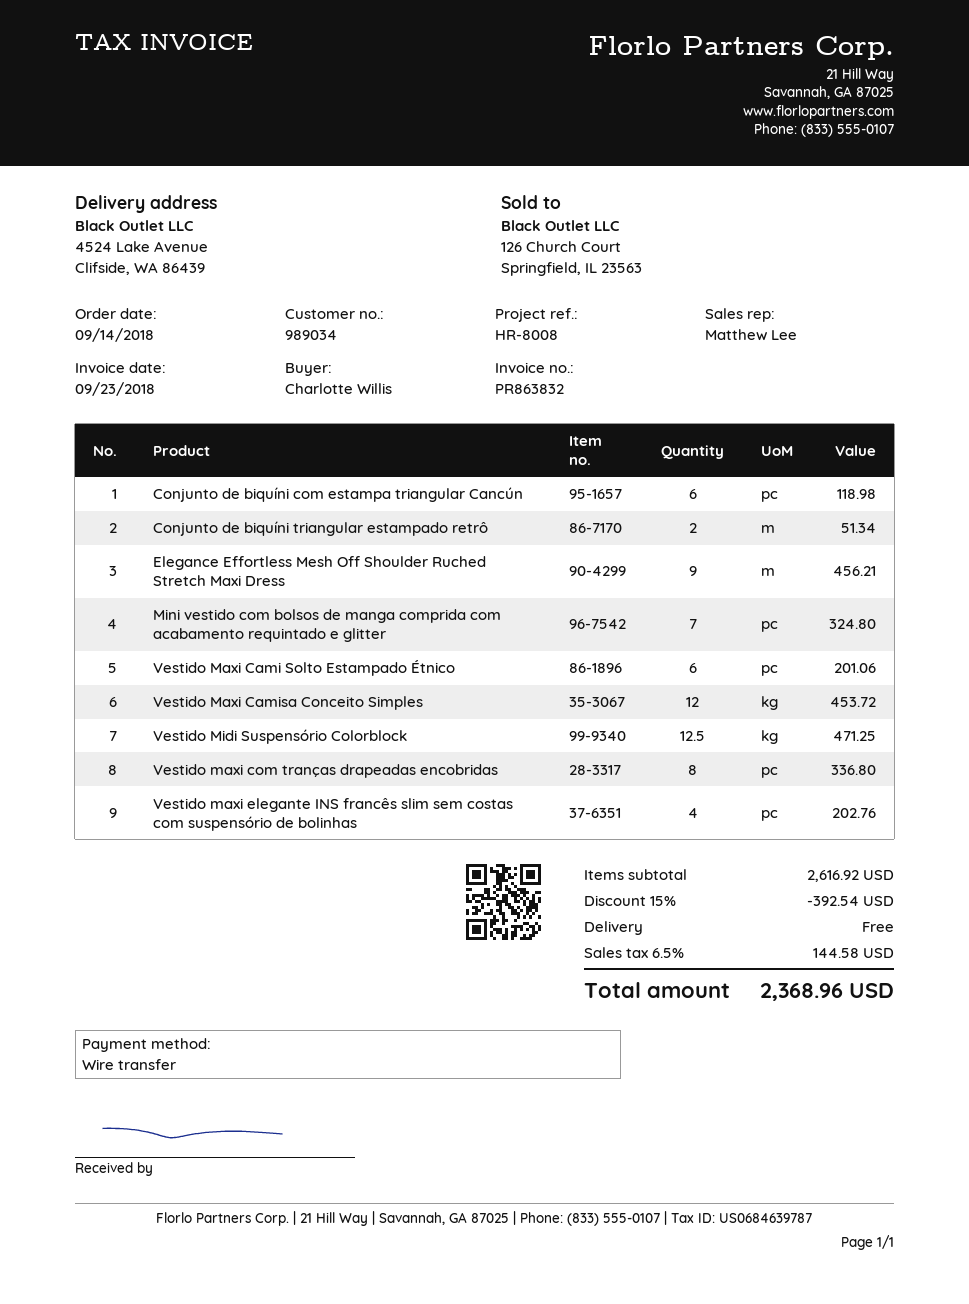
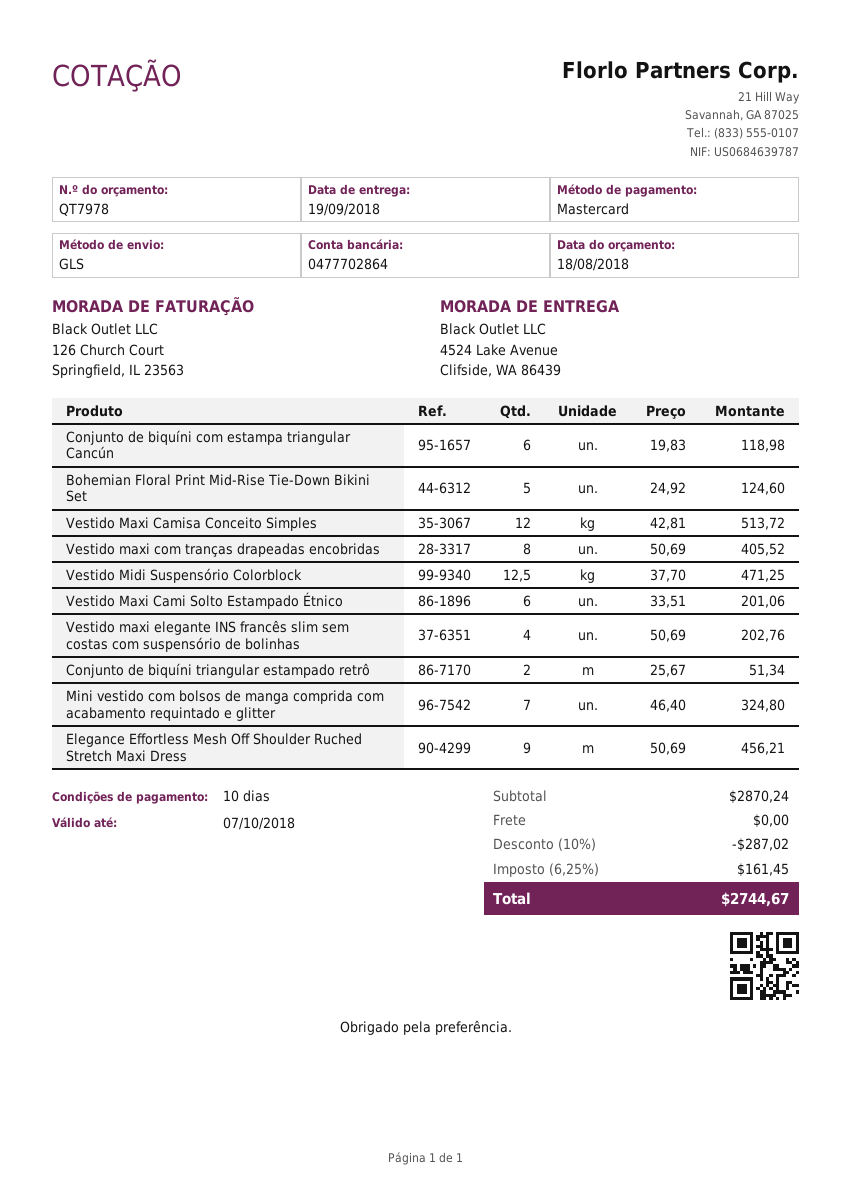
payment method: bank transfer -> Mastercard
Vestido Maxi Camisa Conceito Simples: 12 for 453.72 -> 12 for 513.72
Vestido maxi com tranças drapeadas encobridas: 8 for 336.80 -> 8 for 405.52
Bohemian Floral Print Mid-Rise Tie-Down Bikini Set: none -> 5 for 124.60
subtotal: 2616.92 -> 2870.24
discount: 15% = 392.54 -> 10% = 287.02
tax: 6.5% = 144.58 -> 6.25% = 161.45
total: 2368.96 -> 2744.67

